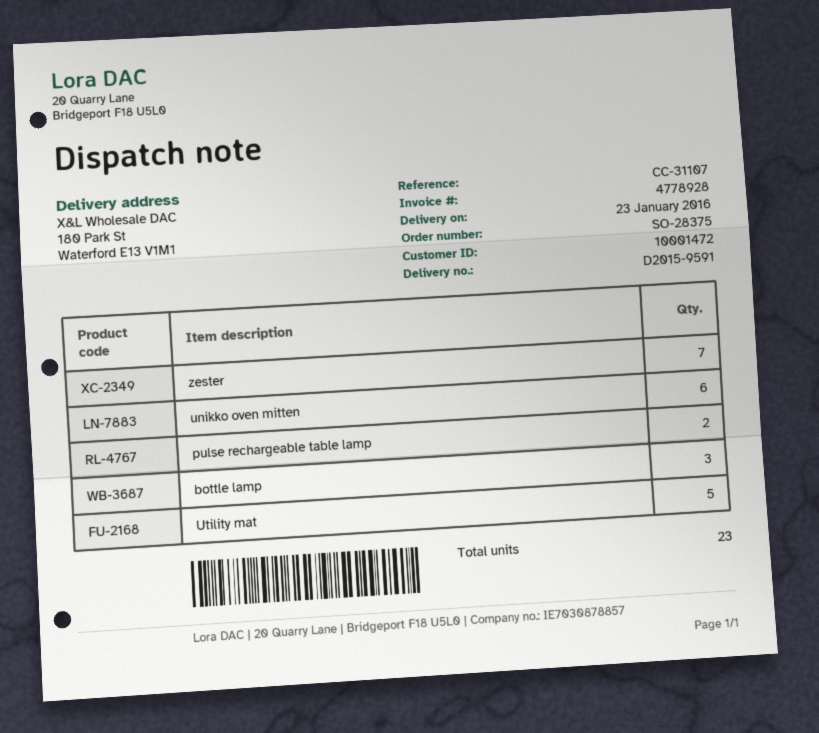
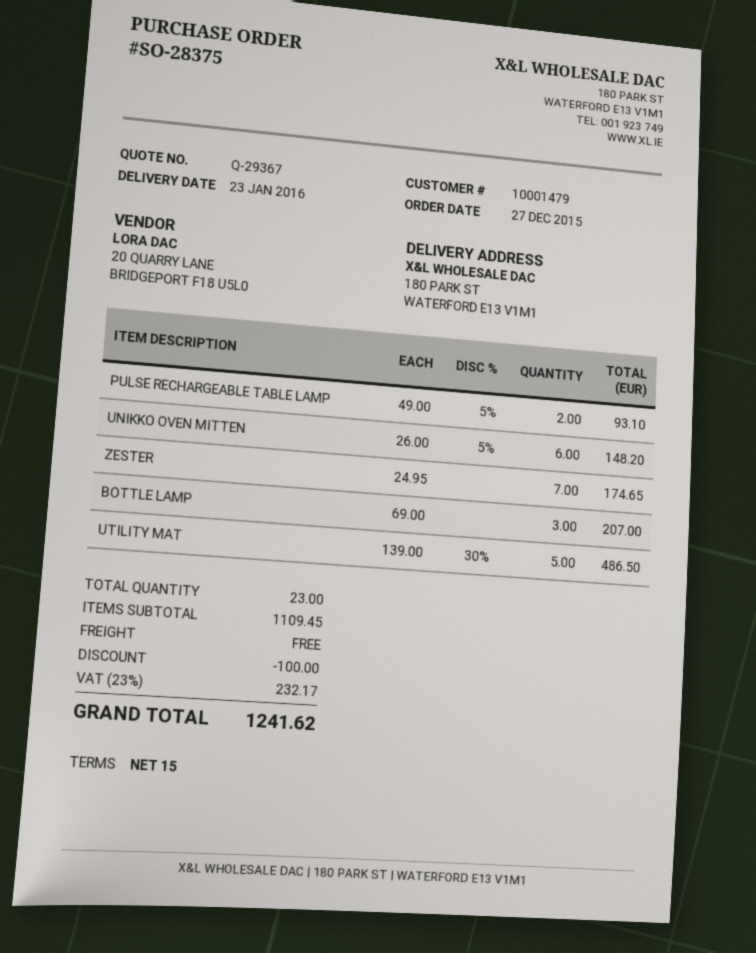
customer number: 10001472 -> 10001479

